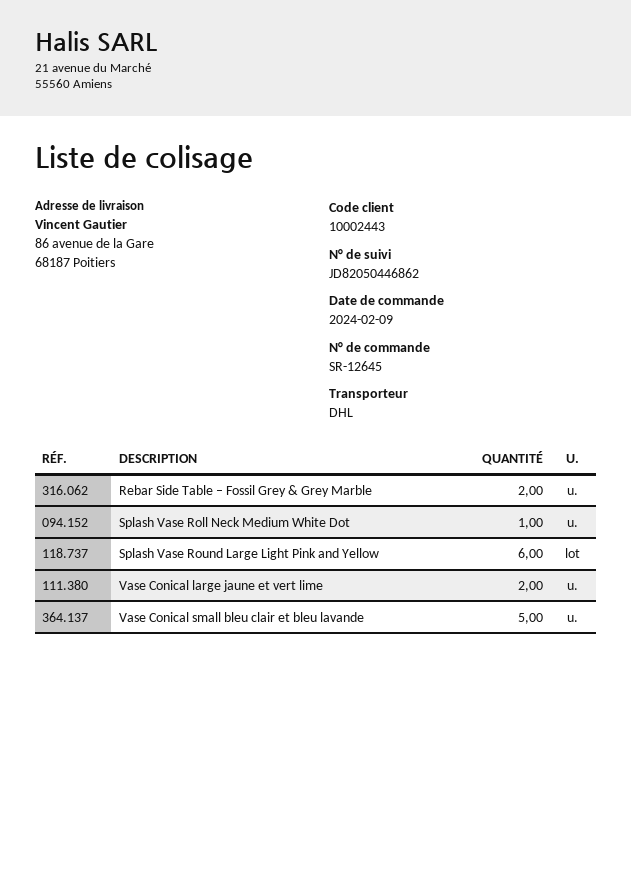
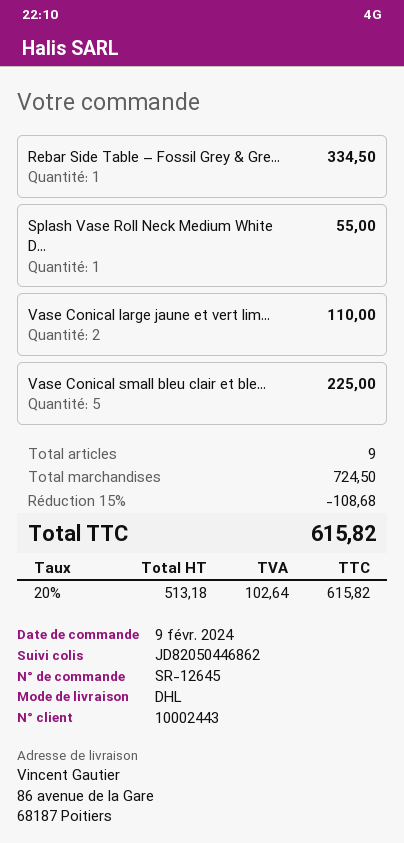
Rebar Side Table – Fossil Grey & Grey Marble: 2 -> 1
Splash Vase Round Large Light Pink and Yellow: 6 -> none

